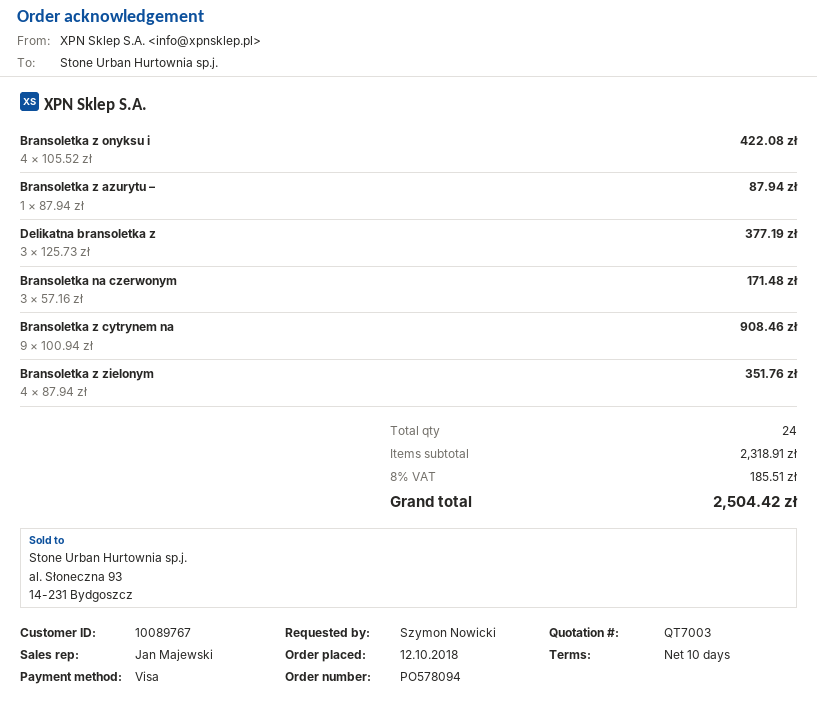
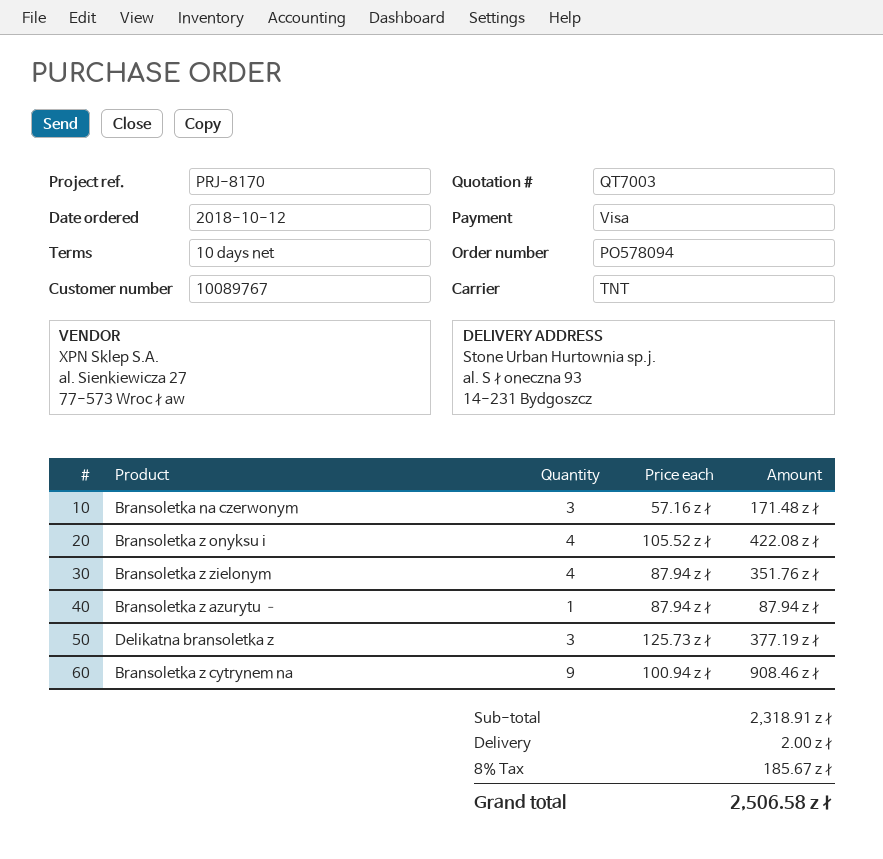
shipping: none -> 2.00
tax: 8% = 185.51 -> 8% = 185.67
total: 2504.42 -> 2506.58

